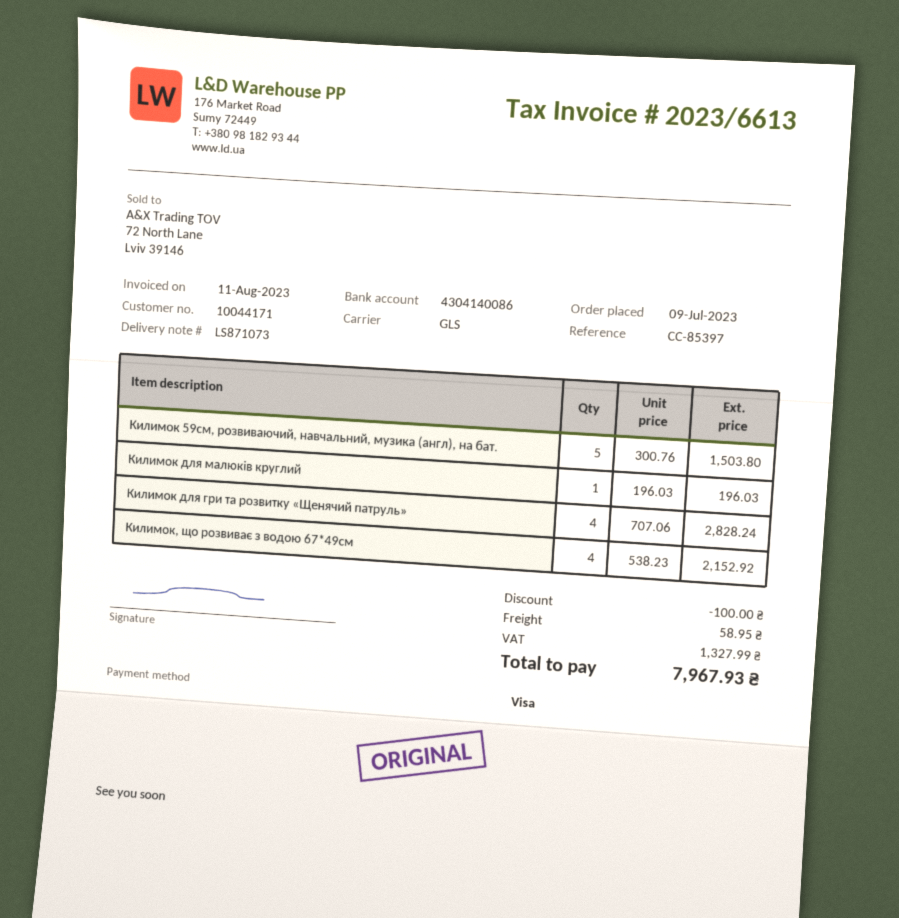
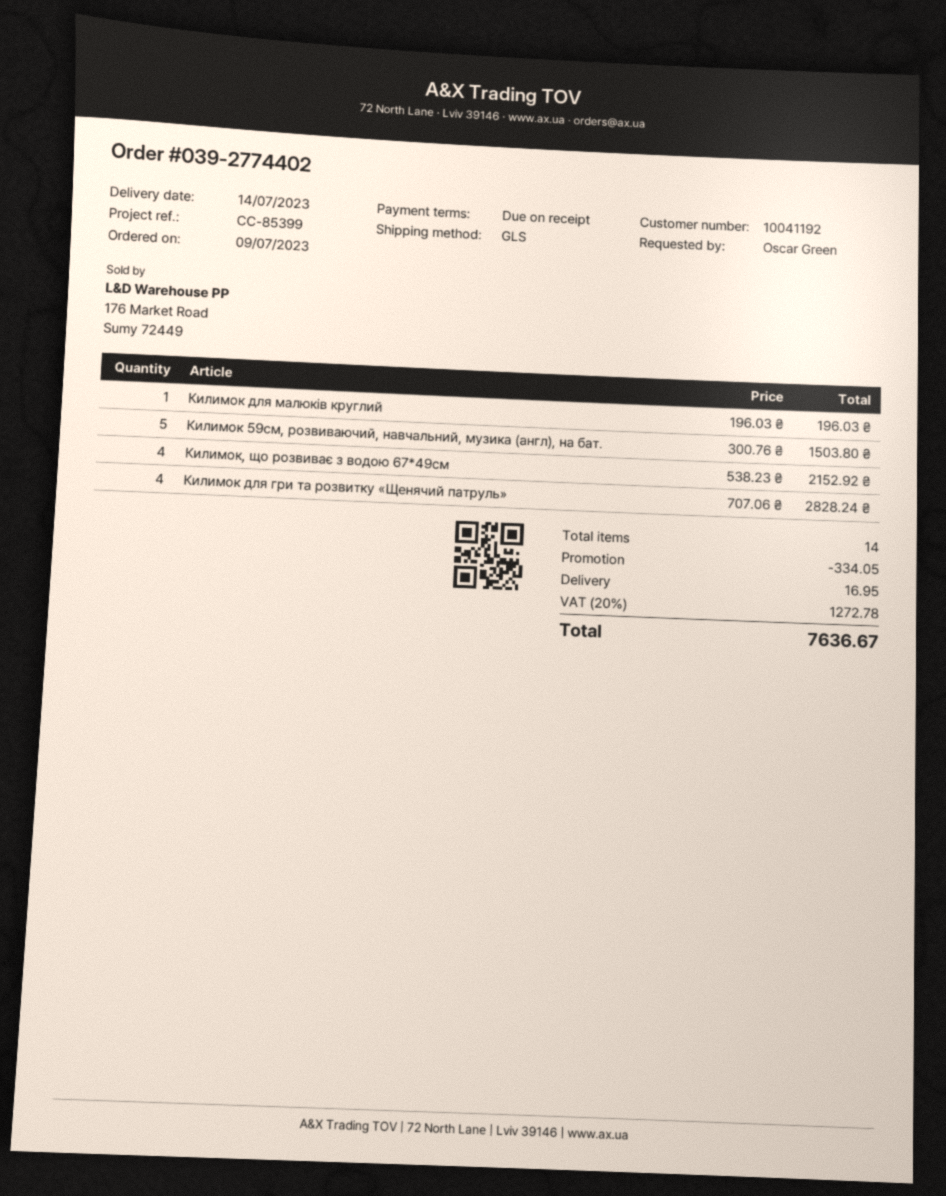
customer number: 10044171 -> 10041192
reference: CC-85397 -> CC-85399
discount: 100.00 -> 334.05
shipping: 58.95 -> 16.95
tax: 1327.99 -> 1272.78
total: 7967.93 -> 7636.67

